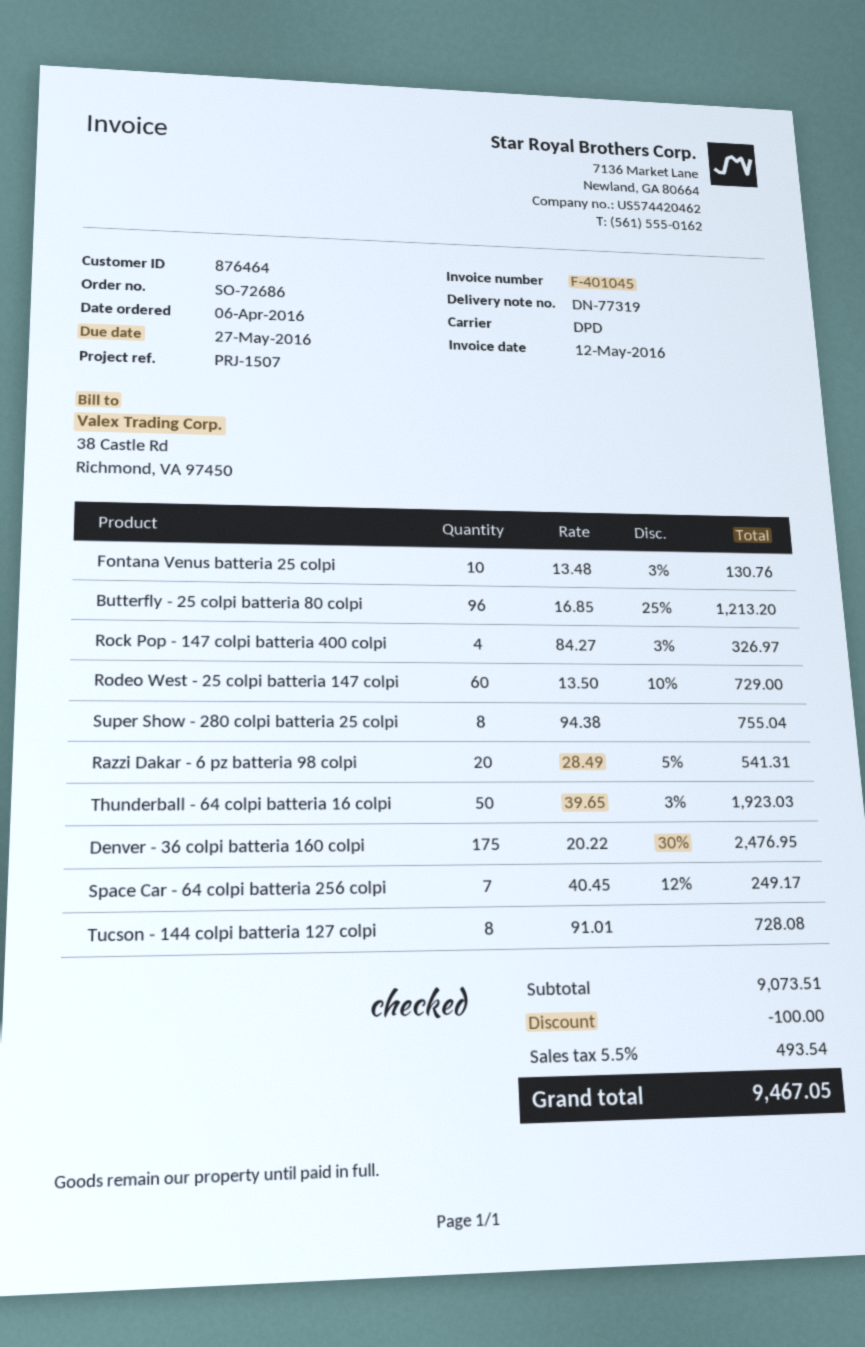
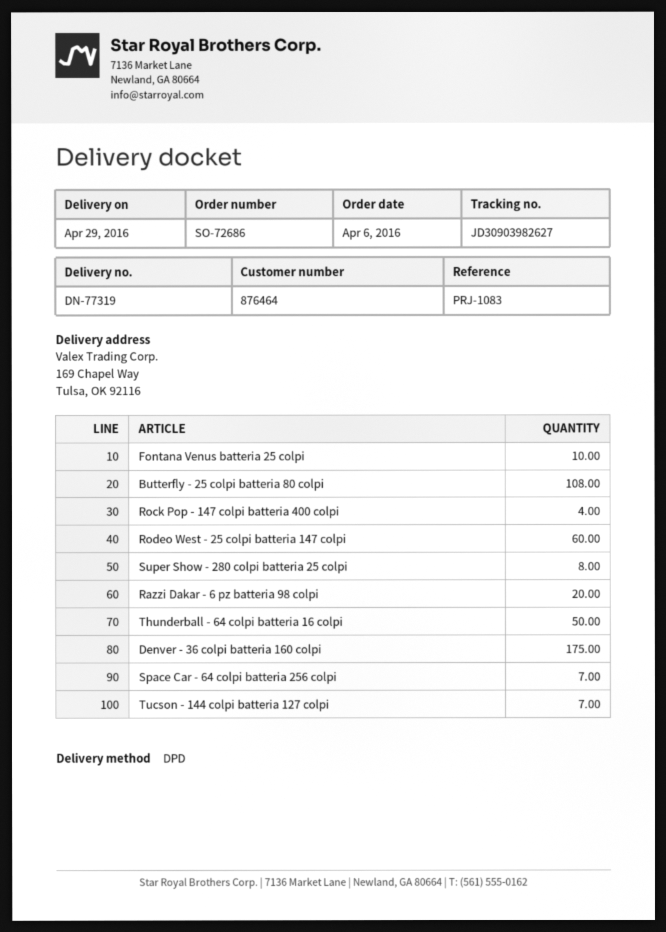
reference: PRJ-1507 -> PRJ-1083
Butterfly - 25 colpi batteria 80 colpi: 96 -> 108
Tucson - 144 colpi batteria 127 colpi: 8 -> 7

